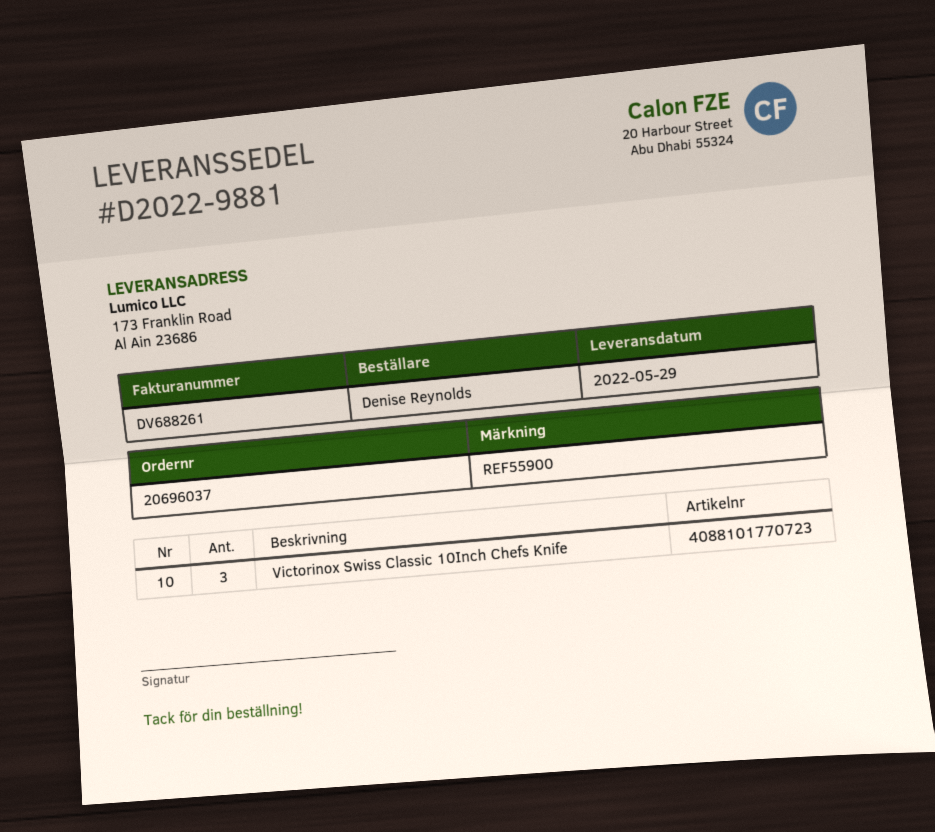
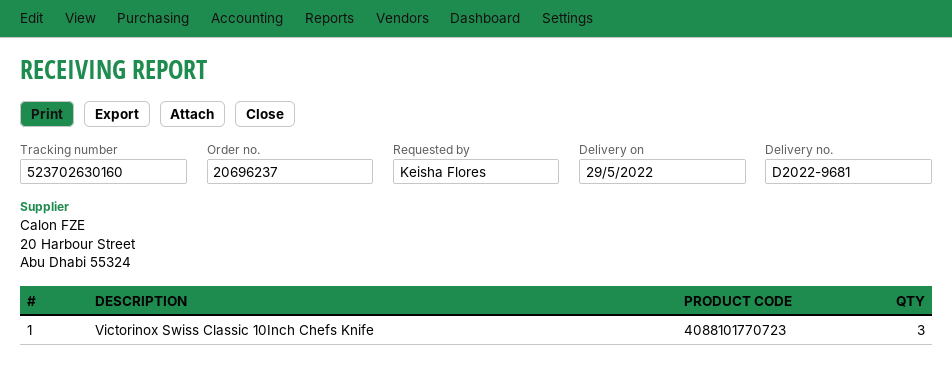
order number: 20696037 -> 20696237
delivery note number: D2022-9881 -> D2022-9681
ordered by: Denise Reynolds -> Keisha Flores

